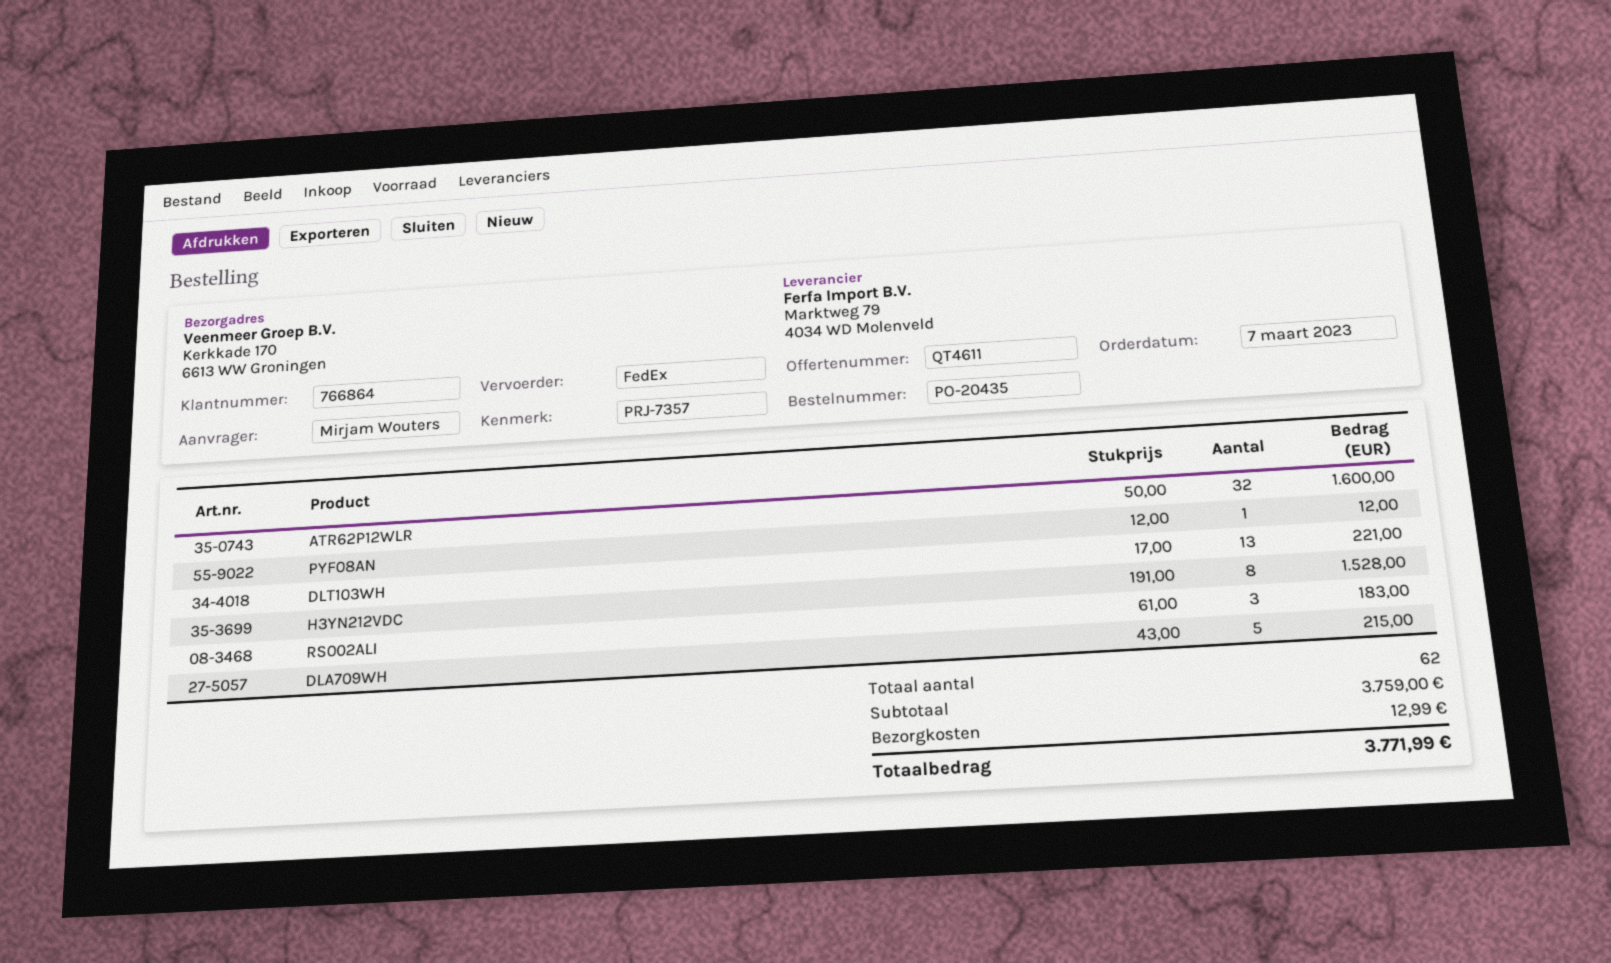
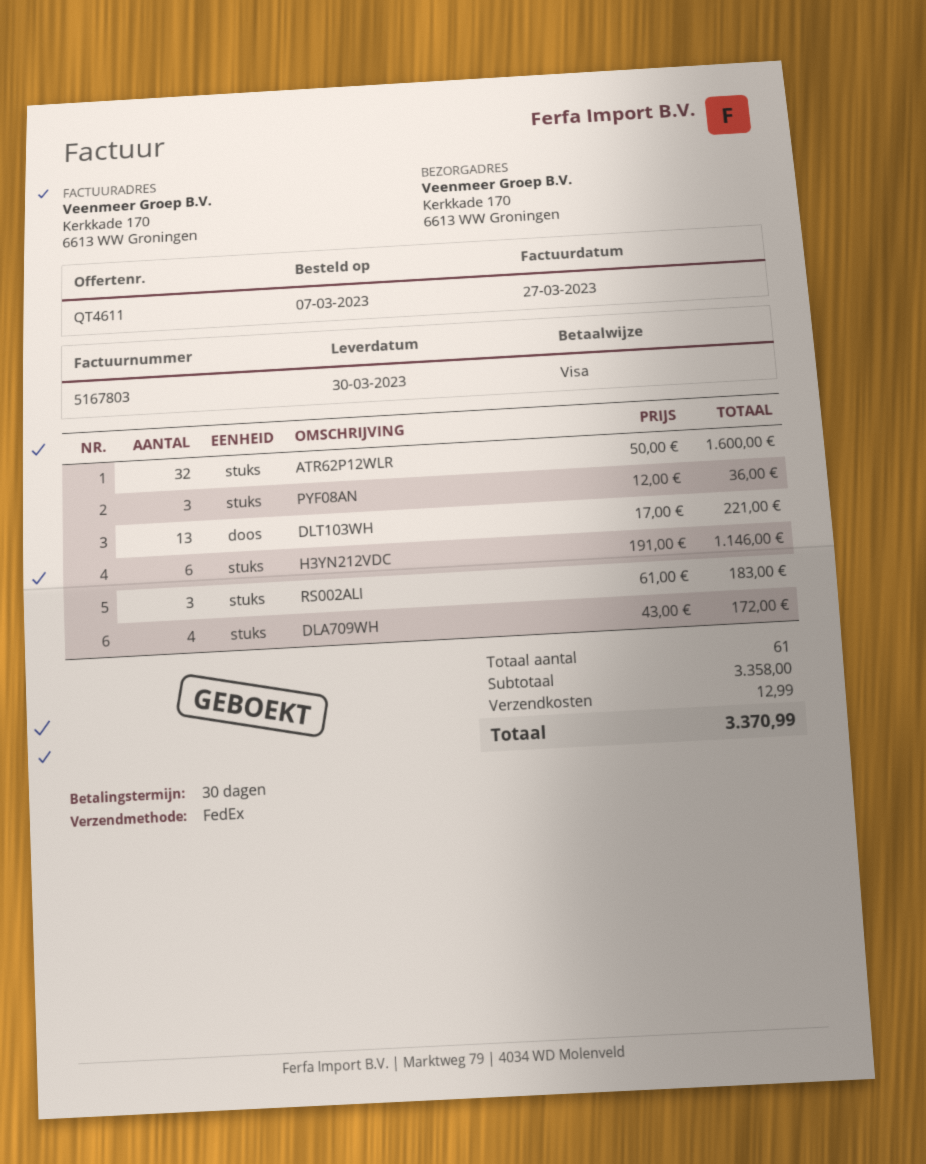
PYF08AN: 1 x 12.00 = 12.00 -> 3 x 12.00 = 36.00
H3YN212VDC: 8 x 191.00 = 1528.00 -> 6 x 191.00 = 1146.00
DLA709WH: 5 x 43.00 = 215.00 -> 4 x 43.00 = 172.00
total quantity: 62 -> 61
subtotal: 3759.00 -> 3358.00
total: 3771.99 -> 3370.99

